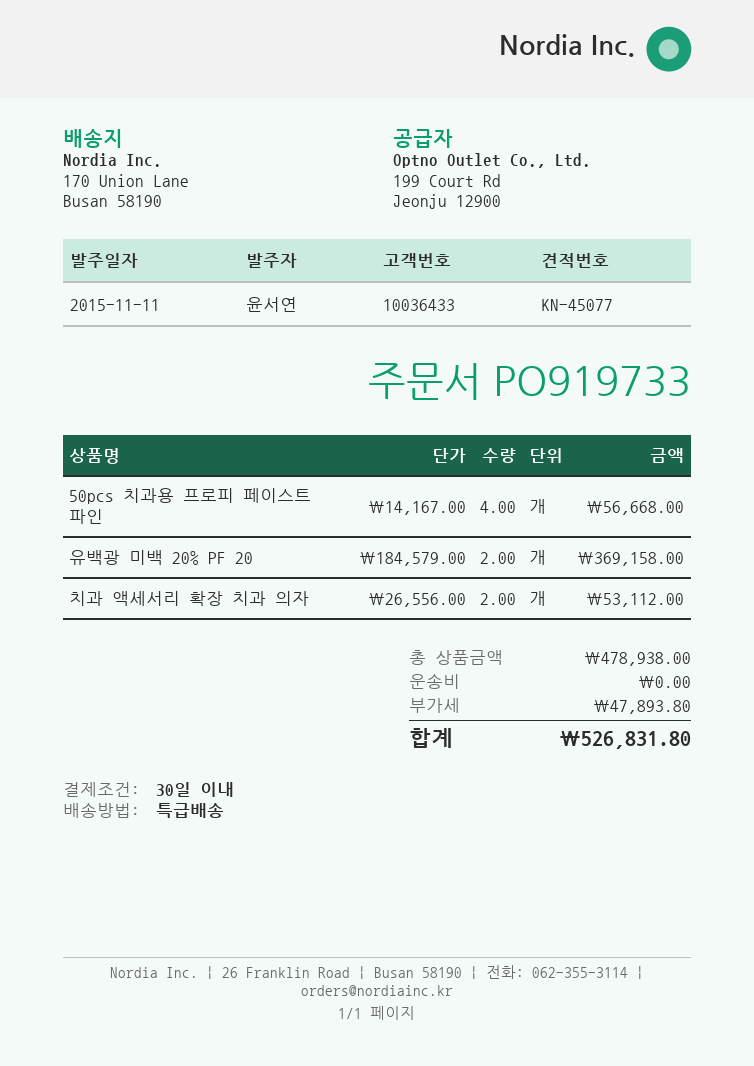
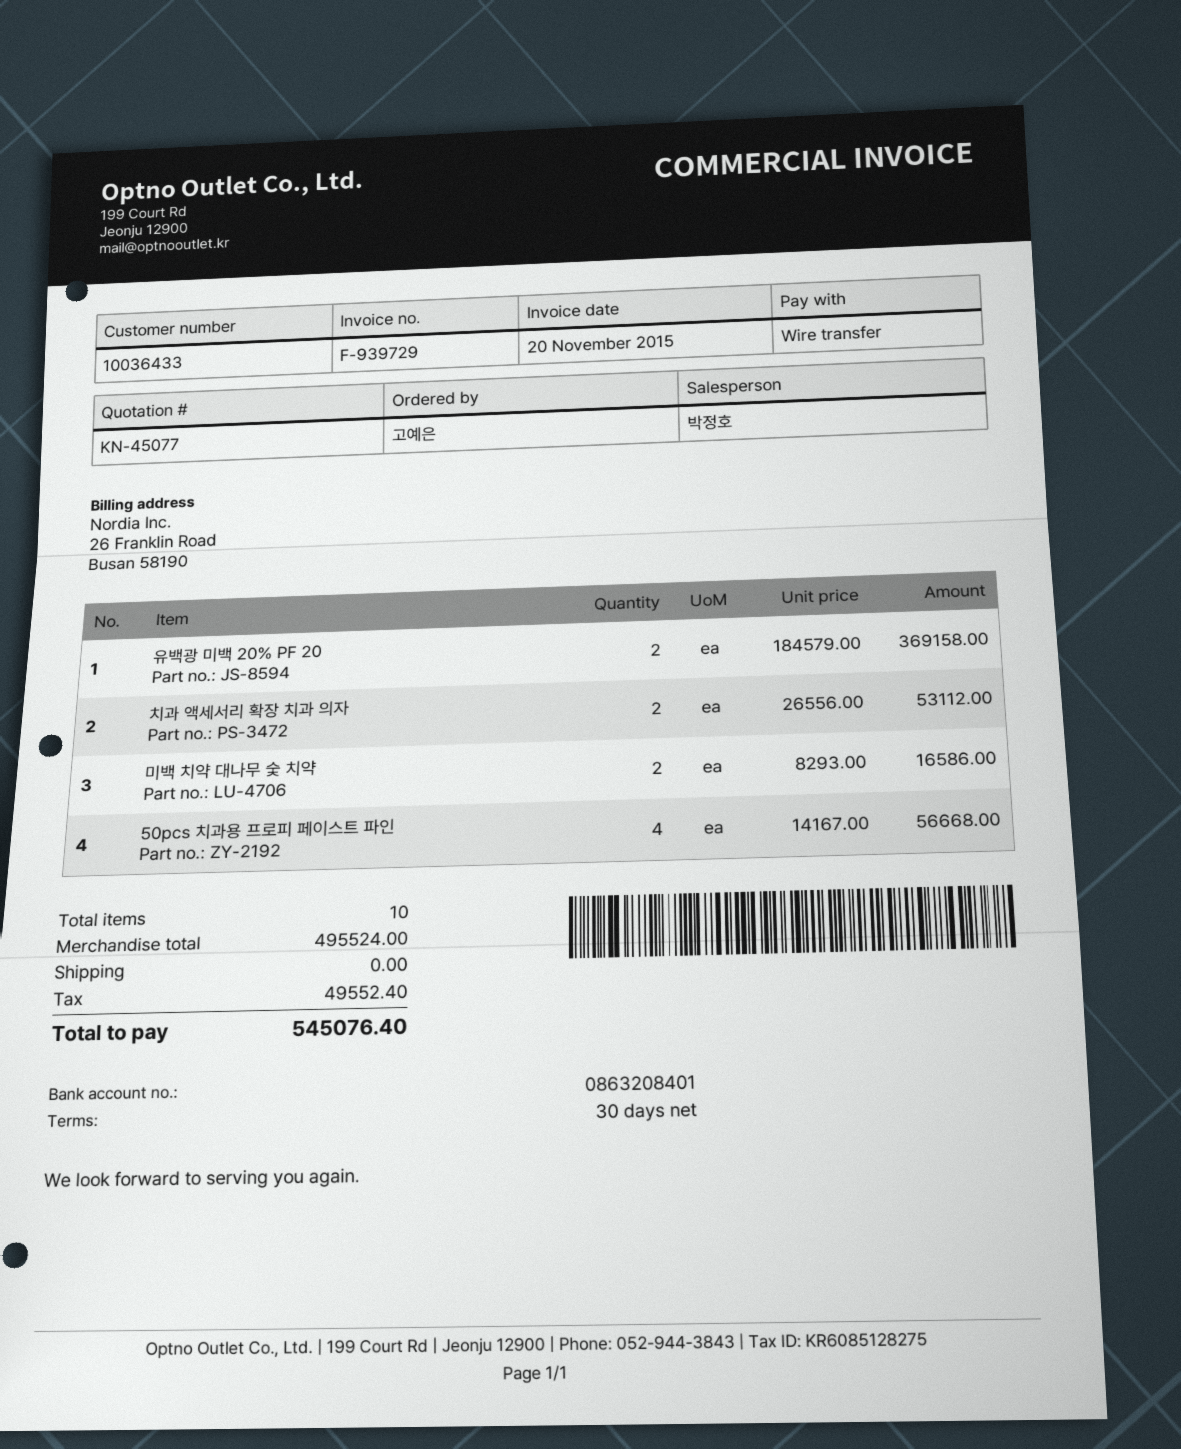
ordered by: 윤서연 -> 고예은
미백 치약 대나무 숯 치약: none -> 2 x 8293.00 = 16586.00
subtotal: 478938.00 -> 495524.00
tax: 47893.80 -> 49552.40
total: 526831.80 -> 545076.40

